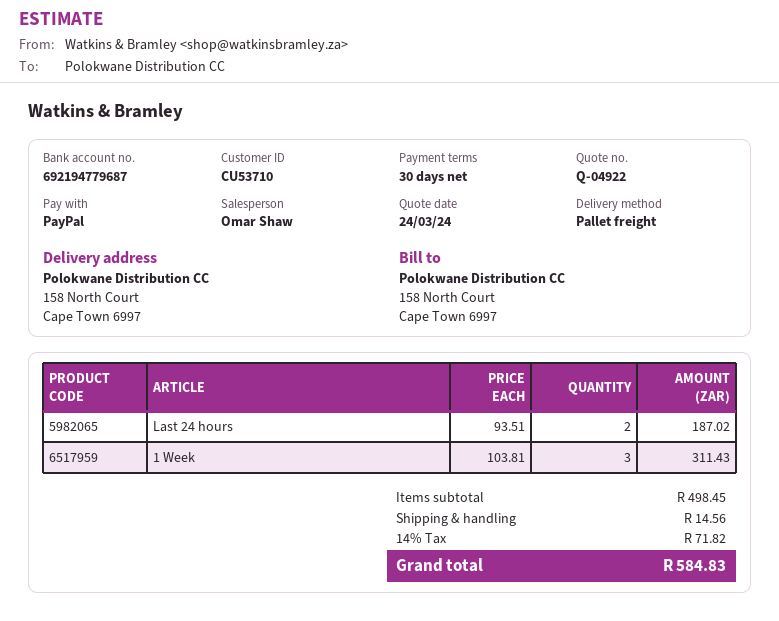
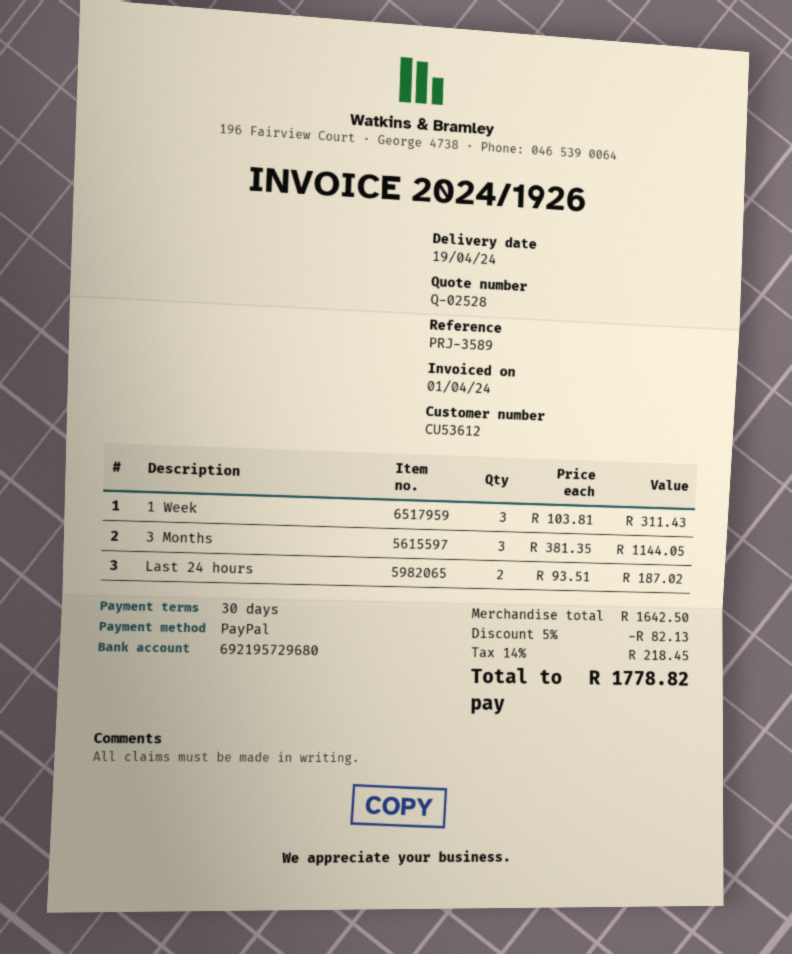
quote number: Q-04922 -> Q-02528
customer number: CU53710 -> CU53612
bank account: 692194779687 -> 692195729680
3 Months: none -> 3 x 381.35 = 1144.05
subtotal: 498.45 -> 1642.50
discount: none -> 5% = 82.13
shipping: 14.56 -> none
tax: 14% = 71.82 -> 14% = 218.45
total: 584.83 -> 1778.82

